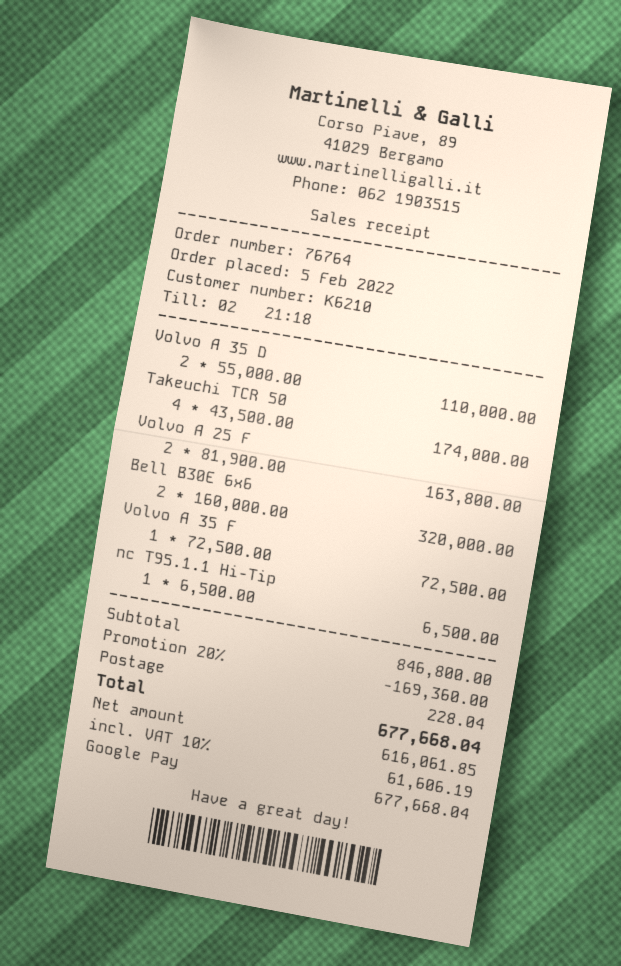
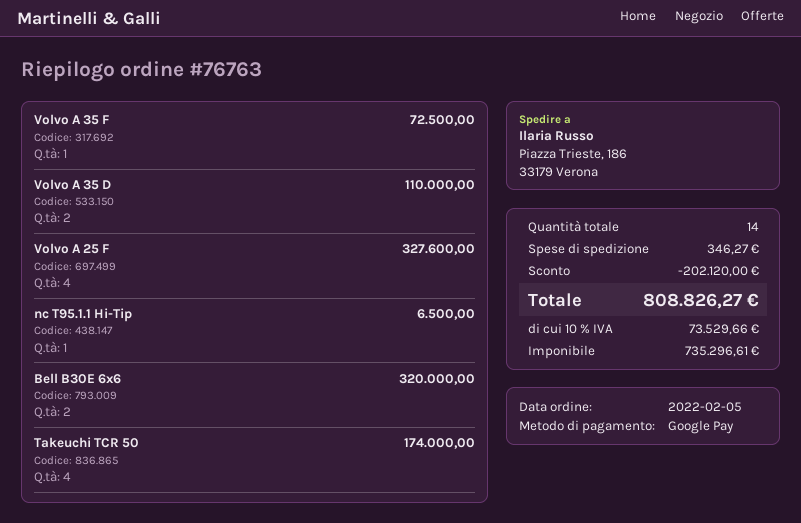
order number: 76764 -> 76763
Volvo A 25 F: 2 for 163800.00 -> 4 for 327600.00
discount: 169360.00 -> 202120.00
shipping: 228.04 -> 346.27
net: 616061.85 -> 735296.61
tax: 10% = 61606.19 -> 10% = 73529.66
total: 677668.04 -> 808826.27

